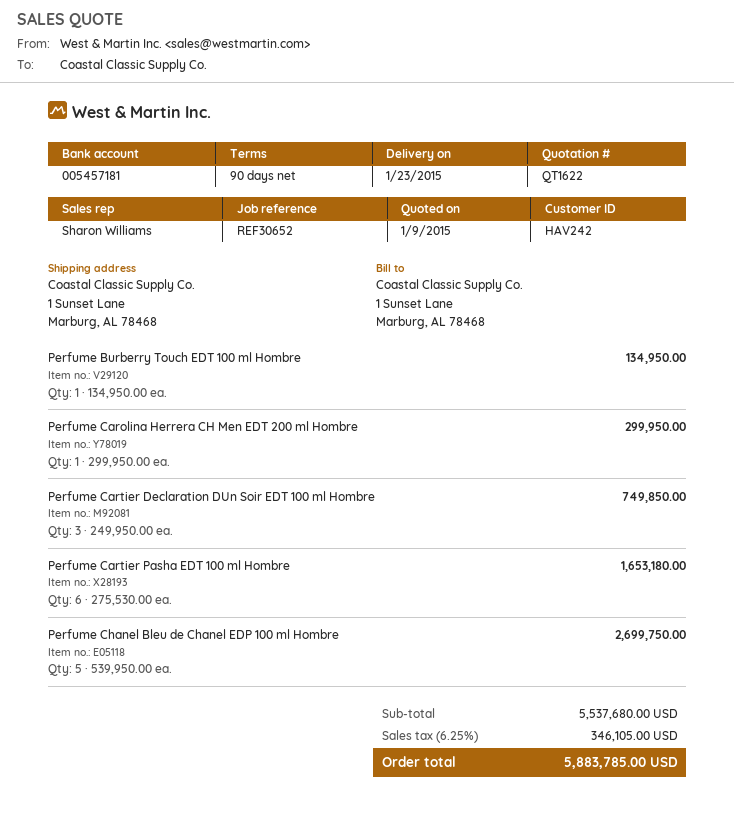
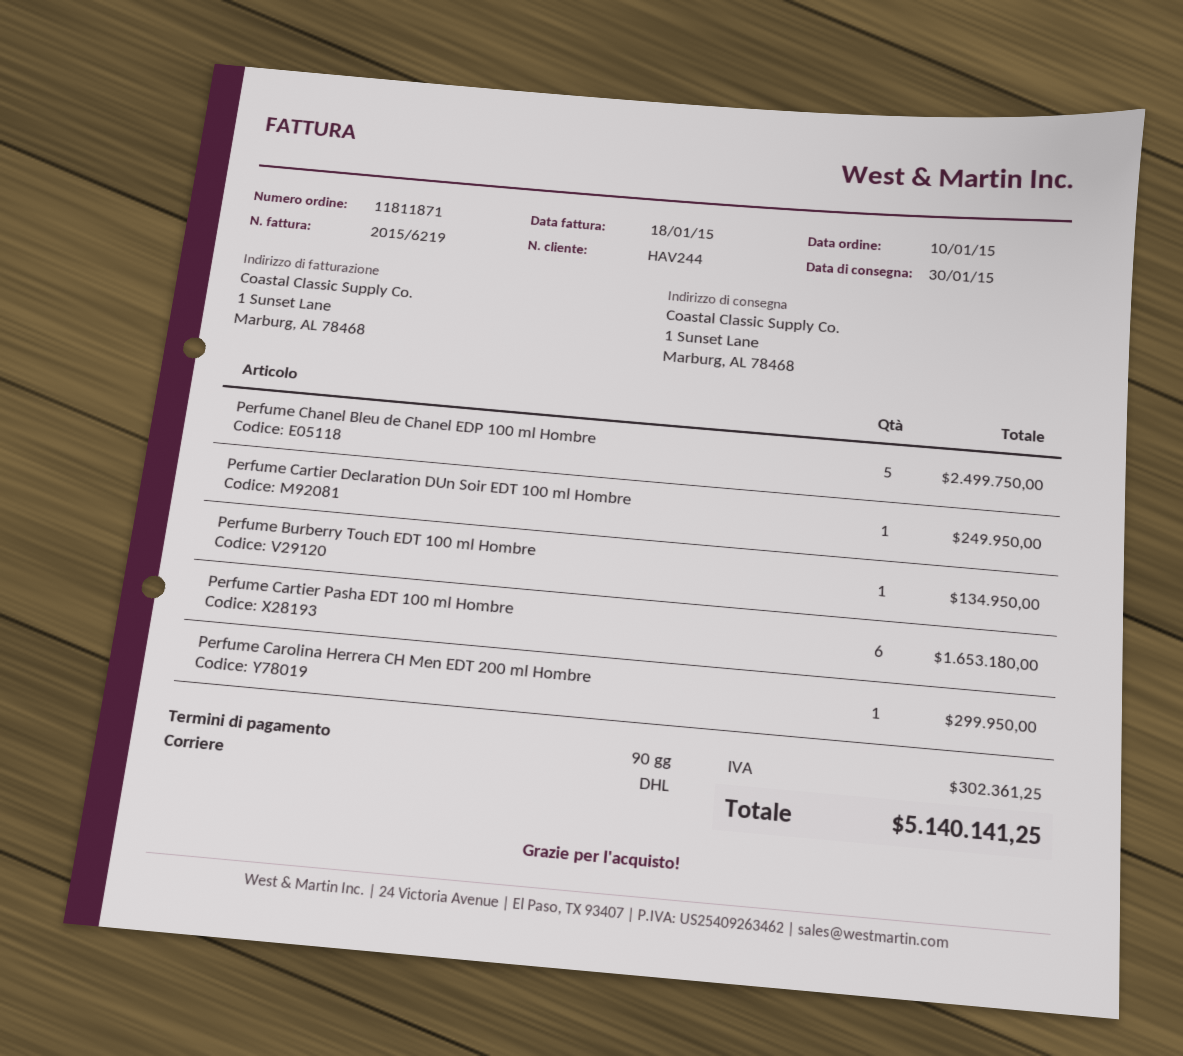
delivery date: 2015-01-23 -> 2015-01-30
customer number: HAV242 -> HAV244
Perfume Cartier Declaration DUn Soir EDT 100 ml Hombre: 3 for 749850.00 -> 1 for 249950.00
Perfume Chanel Bleu de Chanel EDP 100 ml Hombre: 5 for 2699750.00 -> 5 for 2499750.00
tax: 346105.00 -> 302361.25
total: 5883785.00 -> 5140141.25

